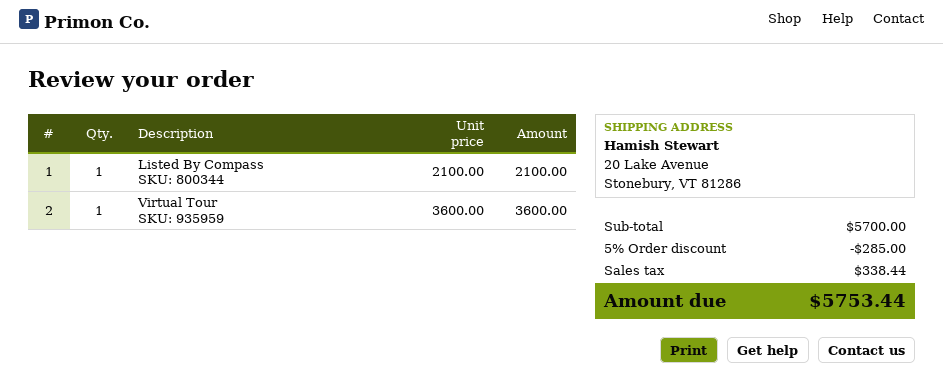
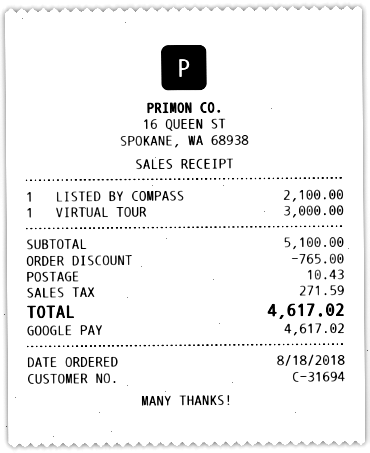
Virtual Tour: 1 x 3600.00 = 3600.00 -> 1 x 3000.00 = 3000.00
subtotal: 5700.00 -> 5100.00
discount: 285.00 -> 765.00
shipping: none -> 10.43
tax: 338.44 -> 271.59
total: 5753.44 -> 4617.02

